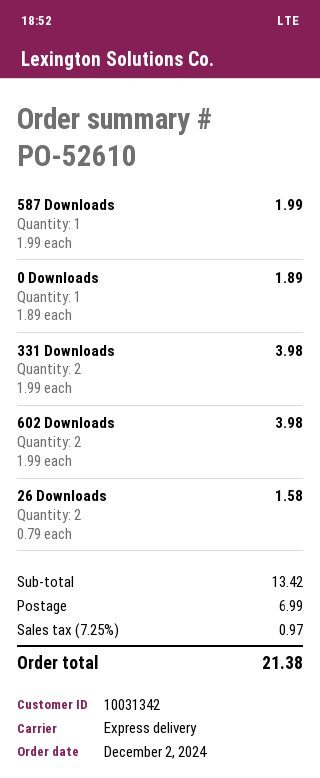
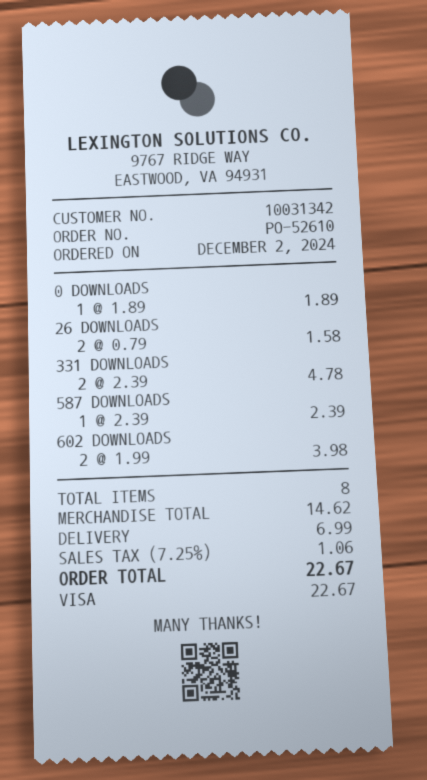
587 Downloads: 1 x 1.99 = 1.99 -> 1 x 2.39 = 2.39
331 Downloads: 2 x 1.99 = 3.98 -> 2 x 2.39 = 4.78
subtotal: 13.42 -> 14.62
tax: 7.25% = 0.97 -> 7.25% = 1.06
total: 21.38 -> 22.67

